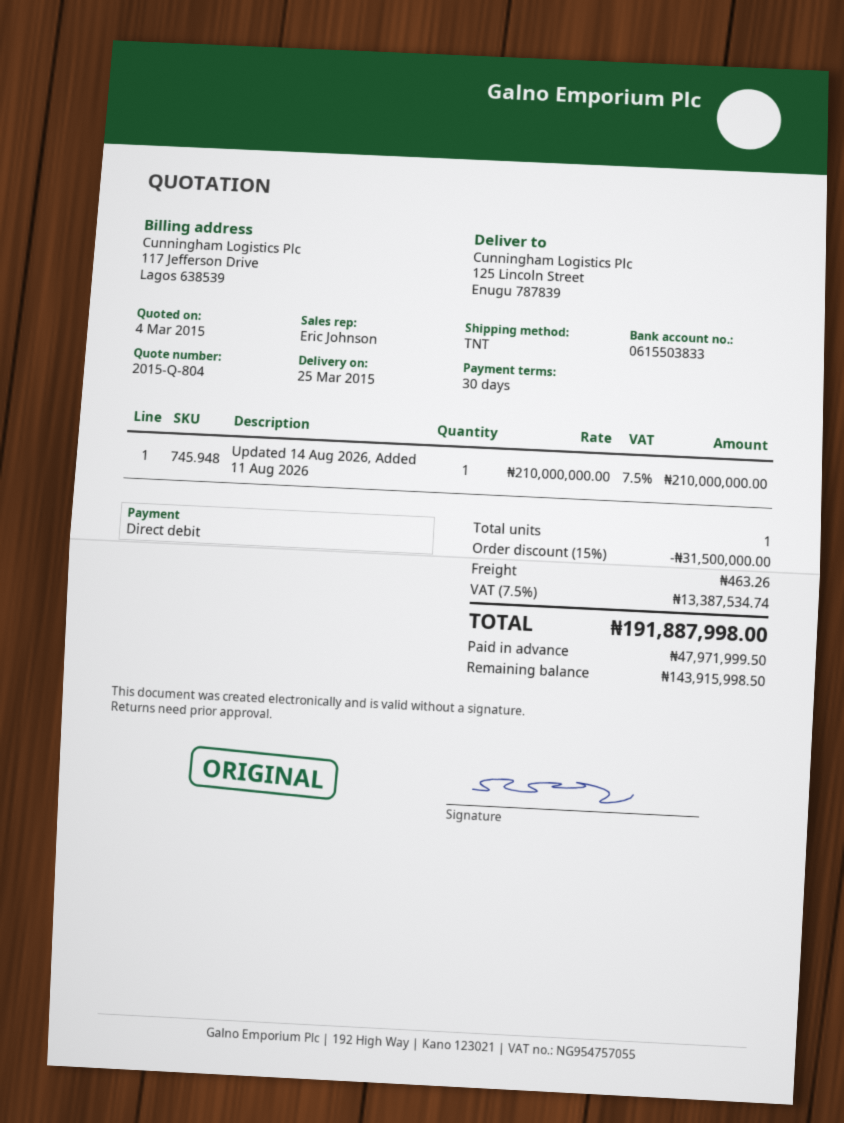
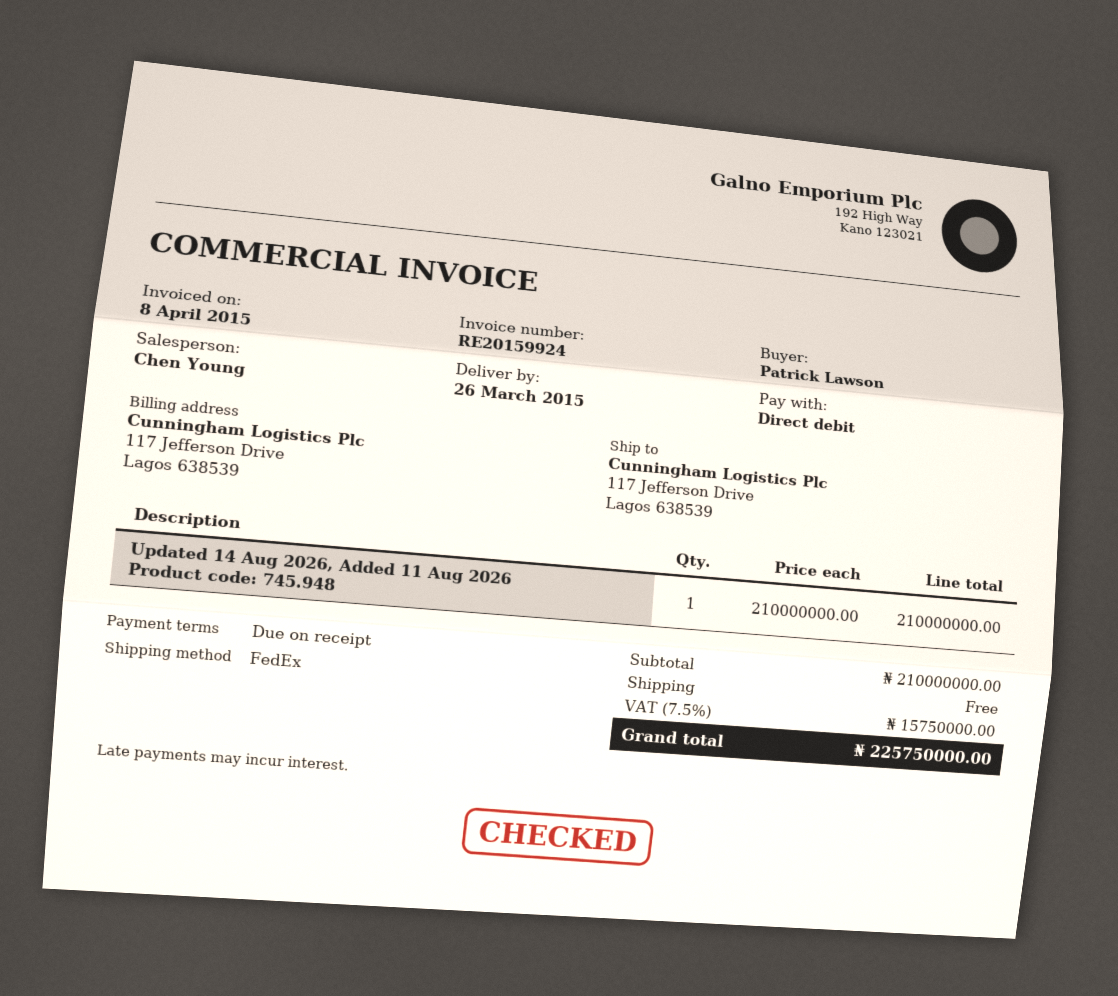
delivery date: 2015-03-25 -> 2015-03-26
payment terms: 30 days -> on receipt
sales rep: Eric Johnson -> Chen Young
shipping method: TNT -> FedEx
ship to: 125 Lincoln Street, Enugu 787839 -> 117 Jefferson Drive, Lagos 638539
discount: 15% = 31500000.00 -> none
shipping: 463.26 -> 0.00
tax: 7.5% = 13387534.74 -> 7.5% = 15750000.00
total: 191887998.00 -> 225750000.00

